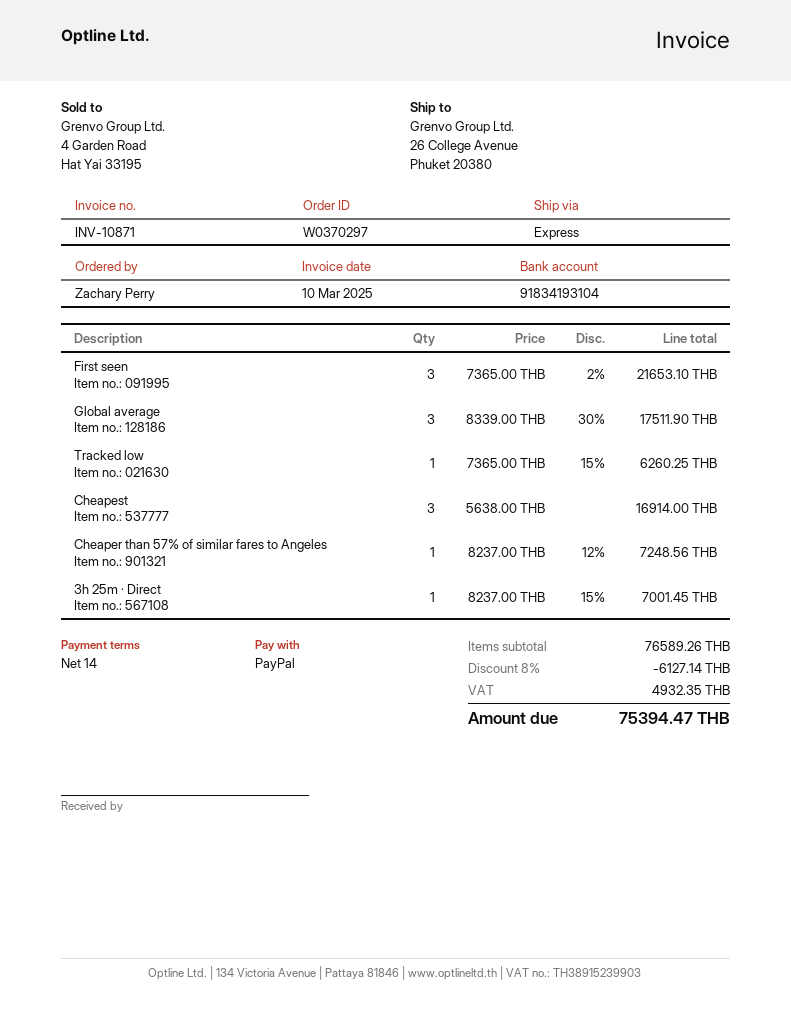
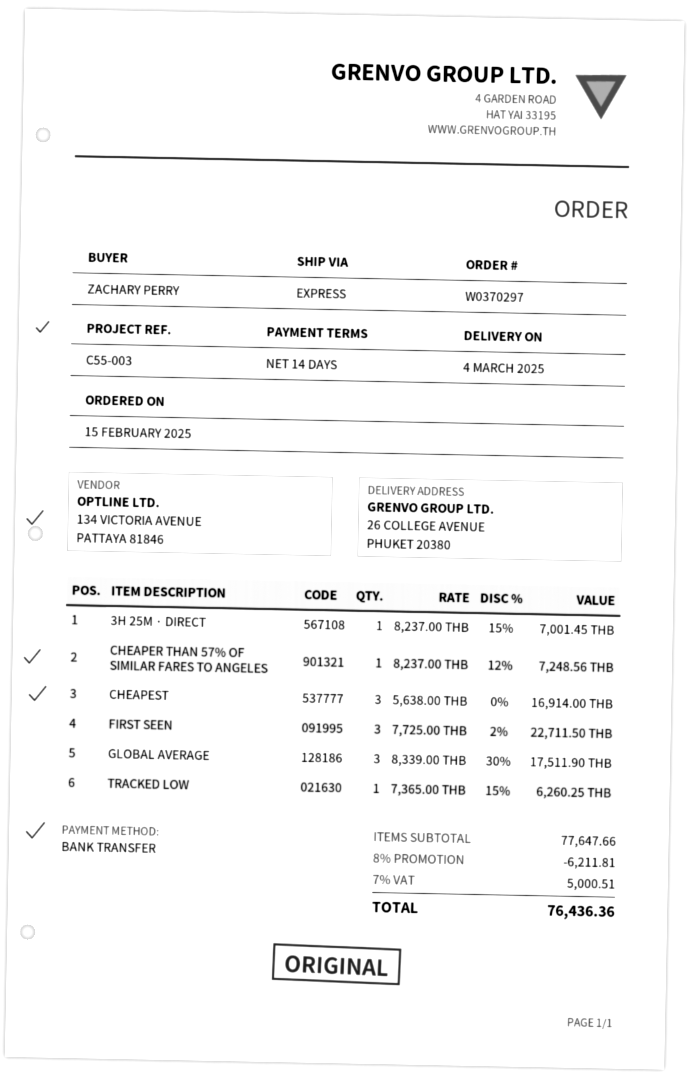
payment method: PayPal -> bank transfer
First seen: 3 x 7365.00 - 2% = 21653.10 -> 3 x 7725.00 - 2% = 22711.50
subtotal: 76589.26 -> 77647.66
discount: 8% = 6127.14 -> 8% = 6211.81
tax: 4932.35 -> 5000.51
total: 75394.47 -> 76436.36

